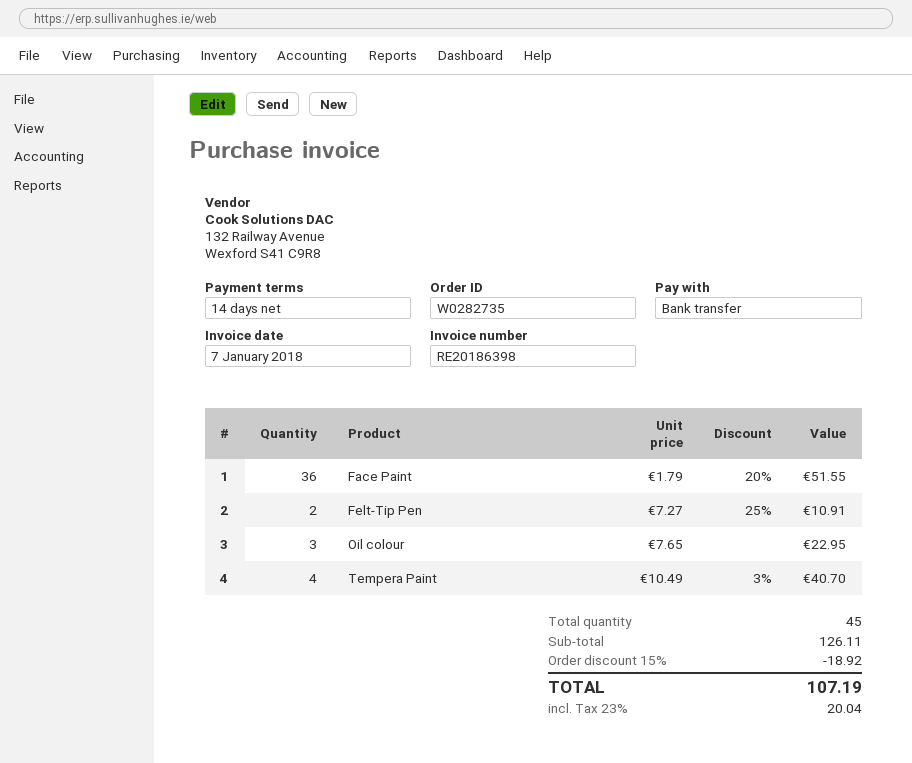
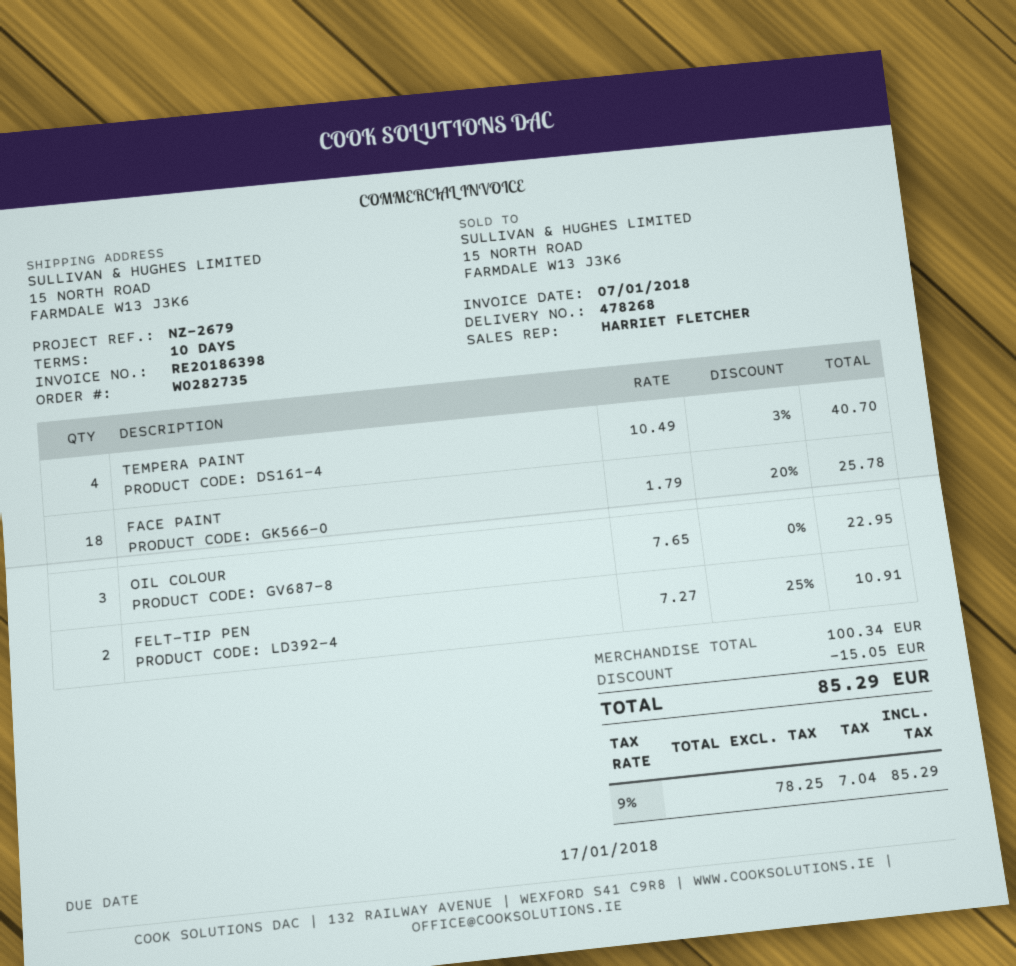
payment terms: 14 days -> 10 days
Face Paint: 36 x 1.79 - 20% = 51.55 -> 18 x 1.79 - 20% = 25.78
subtotal: 126.11 -> 100.34
discount: 18.92 -> 15.05
tax: 23% = 20.04 -> 9% = 7.04
total: 107.19 -> 85.29

